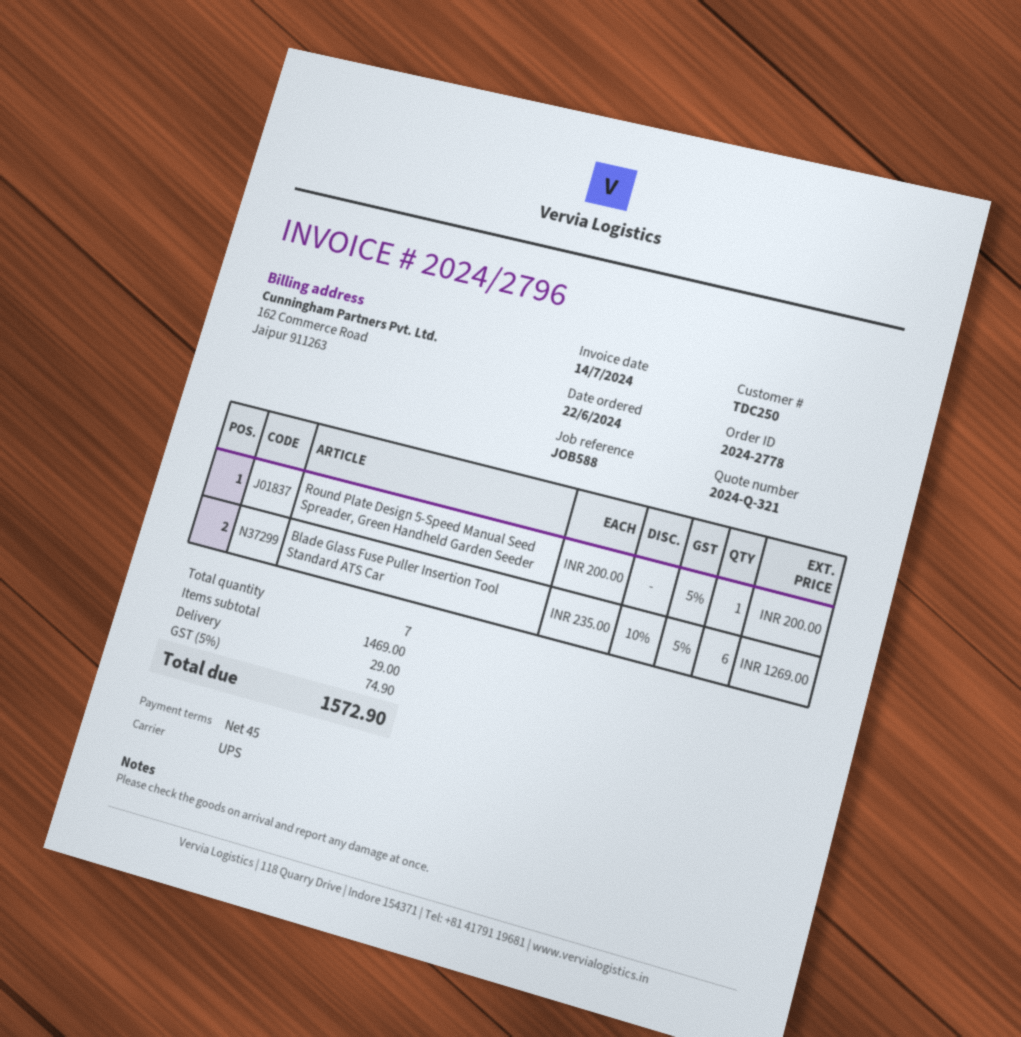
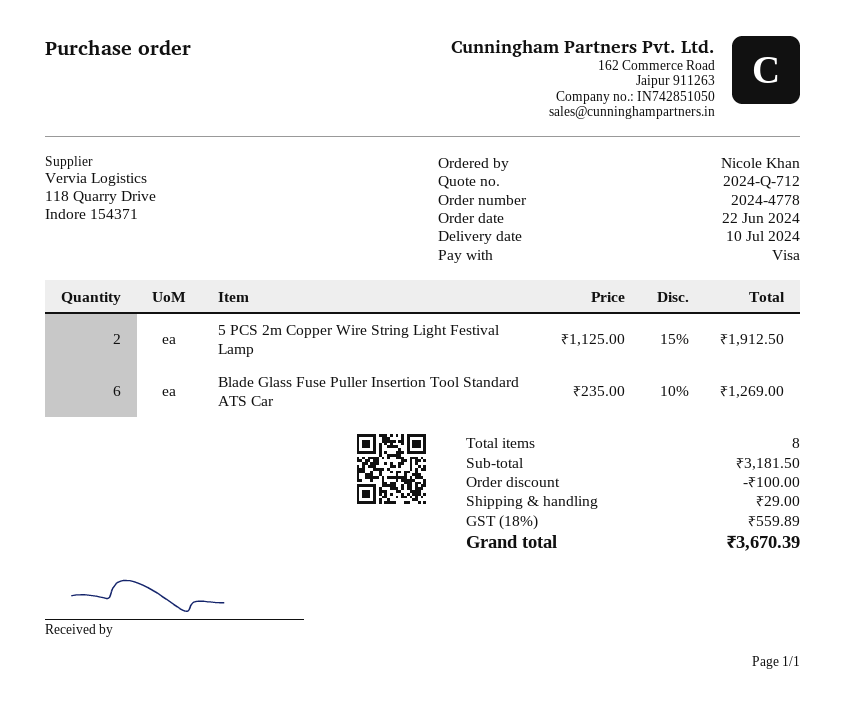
quote number: 2024-Q-321 -> 2024-Q-712
order number: 2024-2778 -> 2024-4778
Round Plate Design 5-Speed Manual Seed Spreader, Green Handheld Garden Seeder: 1 x 200.00 = 200.00 -> none
5 PCS 2m Copper Wire String Light Festival Lamp: none -> 2 x 1125.00 - 15% = 1912.50
total quantity: 7 -> 8
subtotal: 1469.00 -> 3181.50
discount: none -> 100.00
tax: 5% = 74.90 -> 18% = 559.89
total: 1572.90 -> 3670.39

